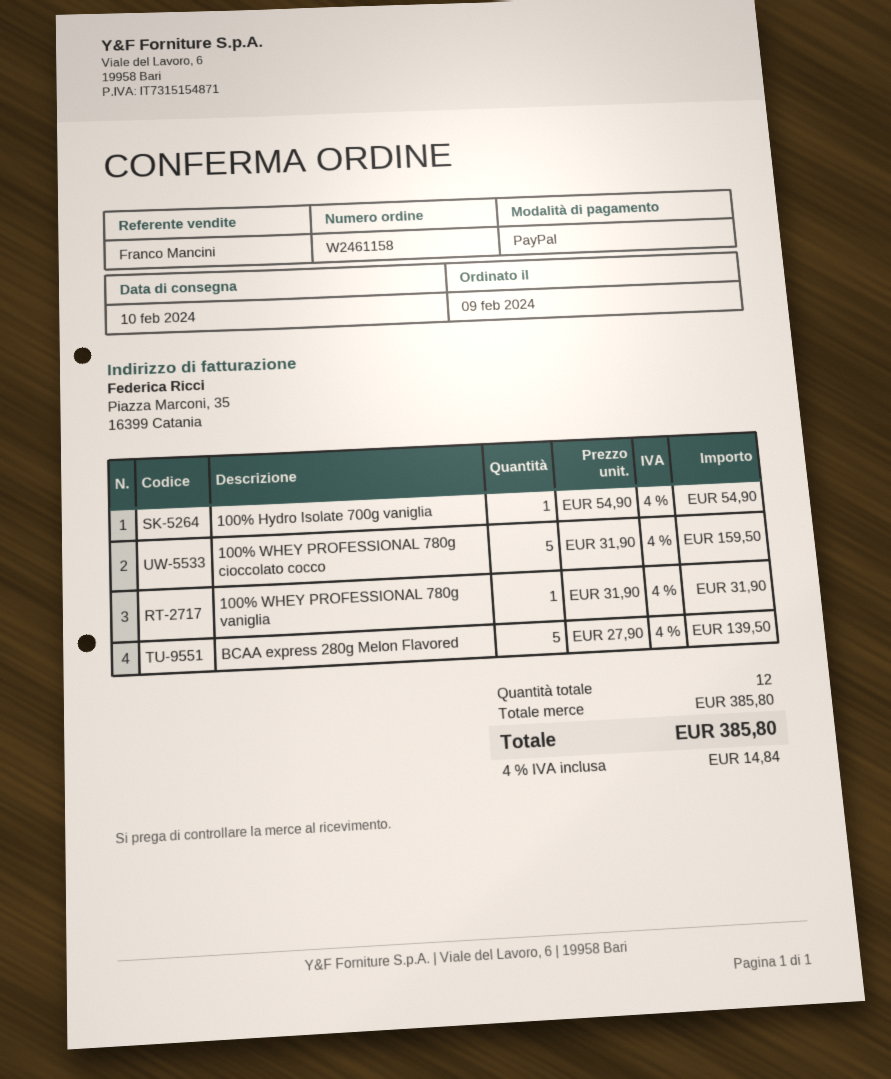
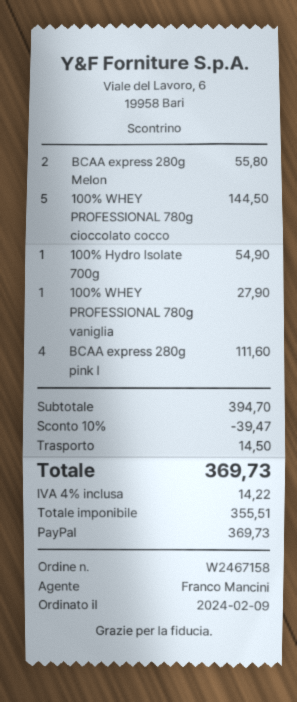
order number: W2461158 -> W2467158
100% WHEY PROFESSIONAL 780g cioccolato cocco: 5 for 159.50 -> 5 for 144.50
100% WHEY PROFESSIONAL 780g vaniglia: 1 for 31.90 -> 1 for 27.90
BCAA express 280g Melon Flavored: 5 for 139.50 -> 2 for 55.80
BCAA express 280g pink l: none -> 4 for 111.60
subtotal: 385.80 -> 394.70
discount: none -> 10% = 39.47
shipping: none -> 14.50
tax: 4% = 14.84 -> 4% = 14.22
total: 385.80 -> 369.73

